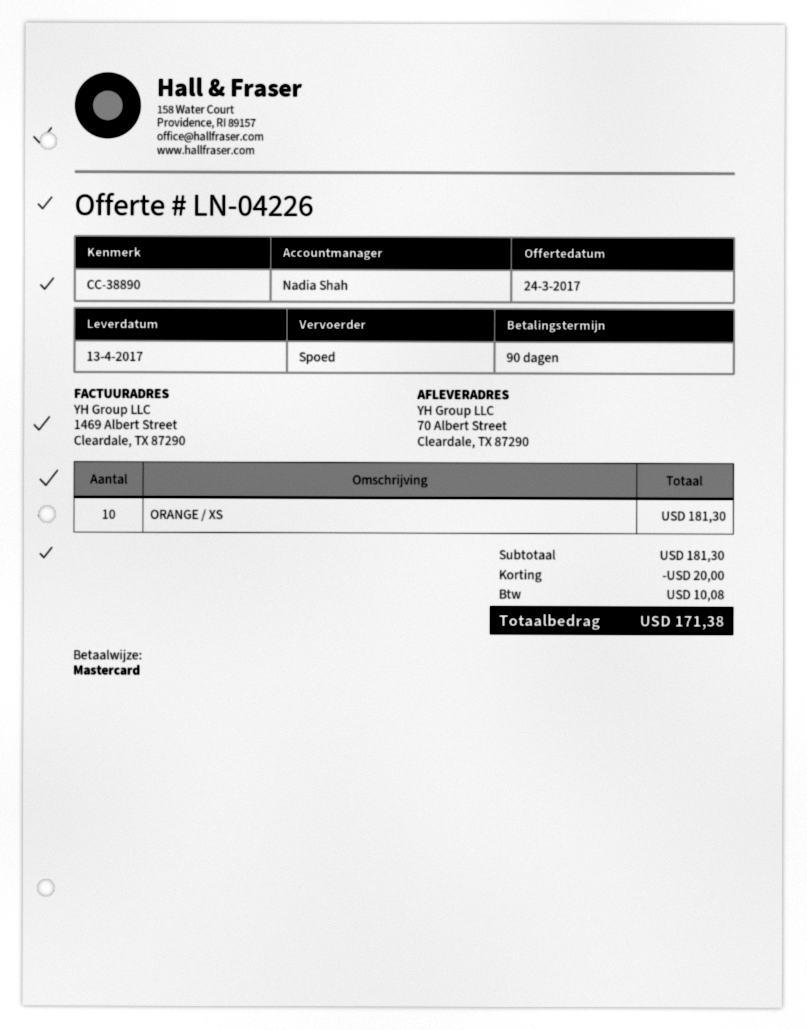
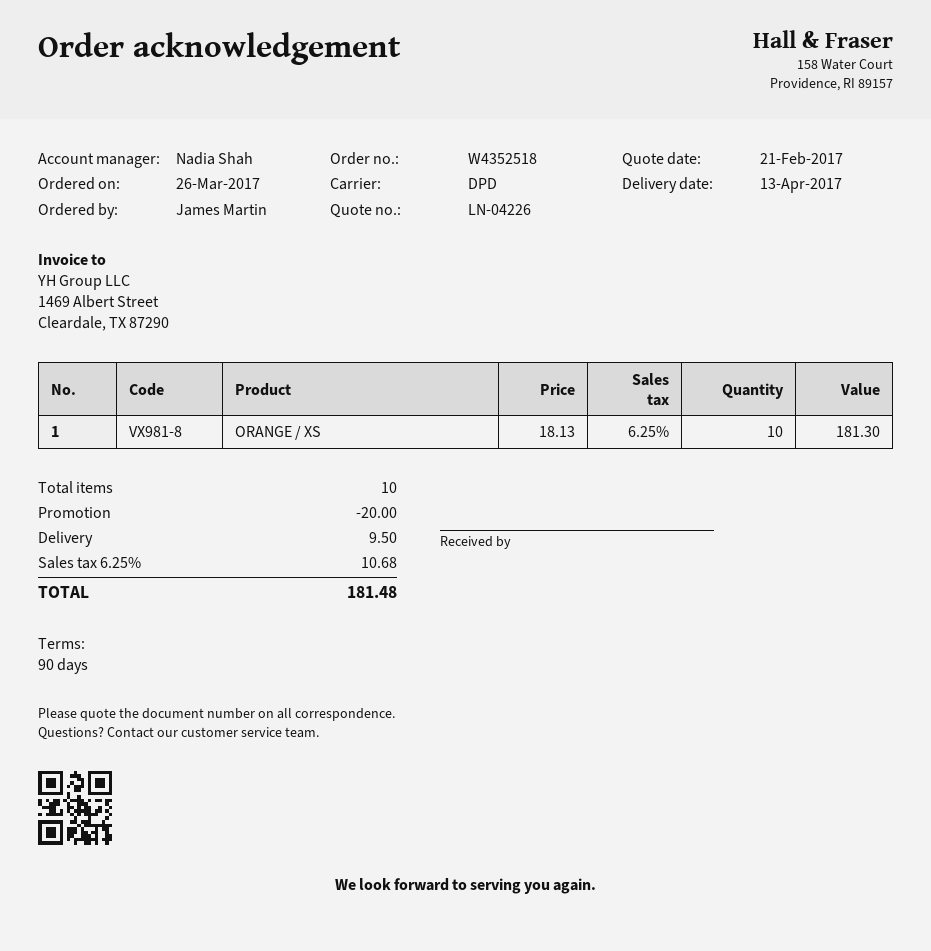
quote date: 2017-03-24 -> 2017-02-21
shipping method: express -> DPD
shipping: none -> 9.50
tax: 10.08 -> 10.68
total: 171.38 -> 181.48

